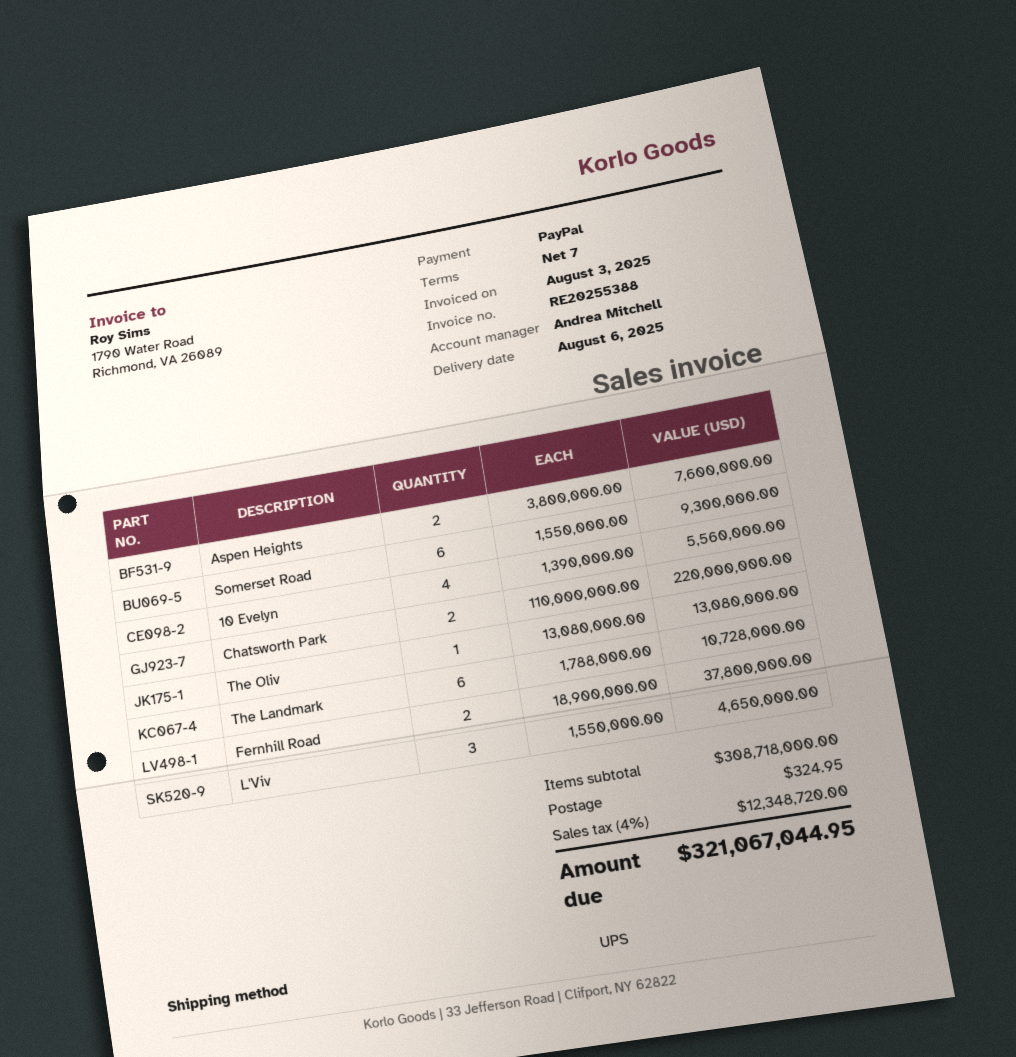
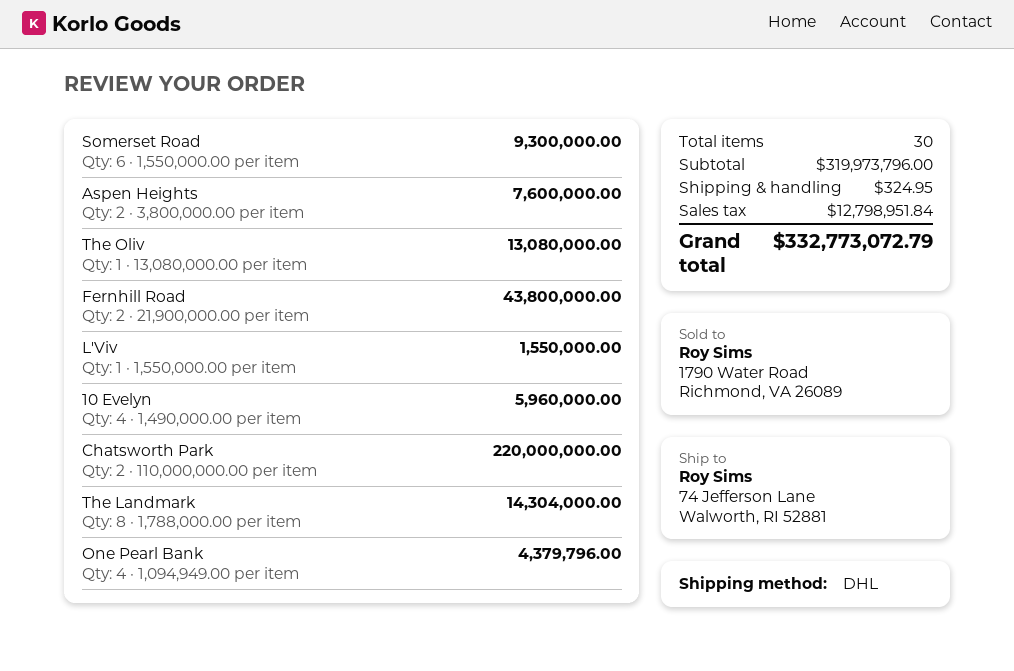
shipping method: UPS -> DHL
10 Evelyn: 4 x 1390000.00 = 5560000.00 -> 4 x 1490000.00 = 5960000.00
The Landmark: 6 x 1788000.00 = 10728000.00 -> 8 x 1788000.00 = 14304000.00
Fernhill Road: 2 x 18900000.00 = 37800000.00 -> 2 x 21900000.00 = 43800000.00
L'Viv: 3 x 1550000.00 = 4650000.00 -> 1 x 1550000.00 = 1550000.00
One Pearl Bank: none -> 4 x 1094949.00 = 4379796.00
subtotal: 308718000.00 -> 319973796.00
tax: 12348720.00 -> 12798951.84
total: 321067044.95 -> 332773072.79

